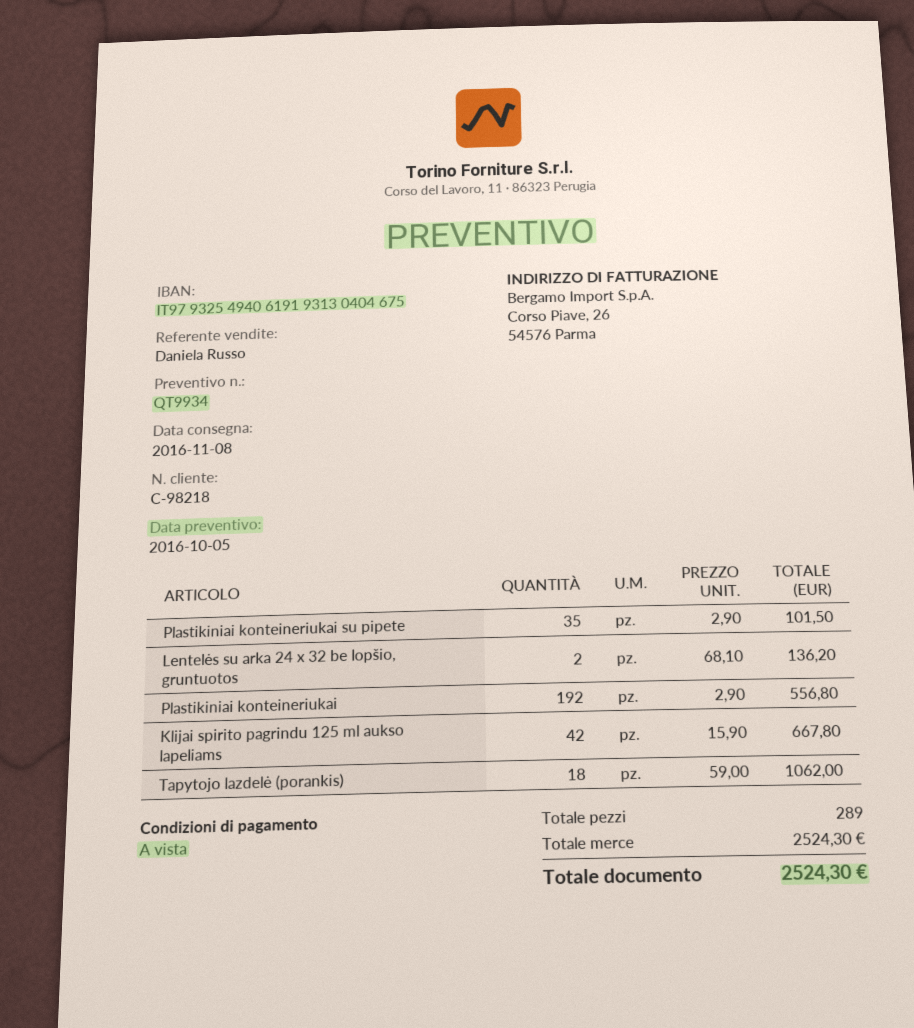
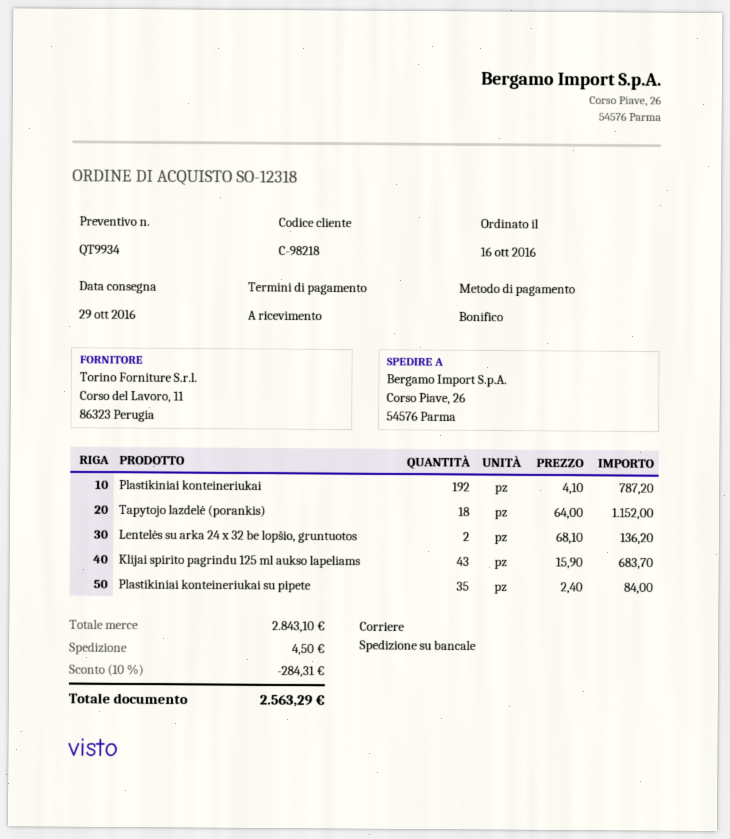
delivery date: 2016-11-08 -> 2016-10-29
Plastikiniai konteineriukai su pipete: 35 x 2.90 = 101.50 -> 35 x 2.40 = 84.00
Plastikiniai konteineriukai: 192 x 2.90 = 556.80 -> 192 x 4.10 = 787.20
Klijai spirito pagrindu 125 ml aukso lapeliams: 42 x 15.90 = 667.80 -> 43 x 15.90 = 683.70
Tapytojo lazdelė (porankis): 18 x 59.00 = 1062.00 -> 18 x 64.00 = 1152.00
subtotal: 2524.30 -> 2843.10
discount: none -> 10% = 284.31
shipping: none -> 4.50
total: 2524.30 -> 2563.29

